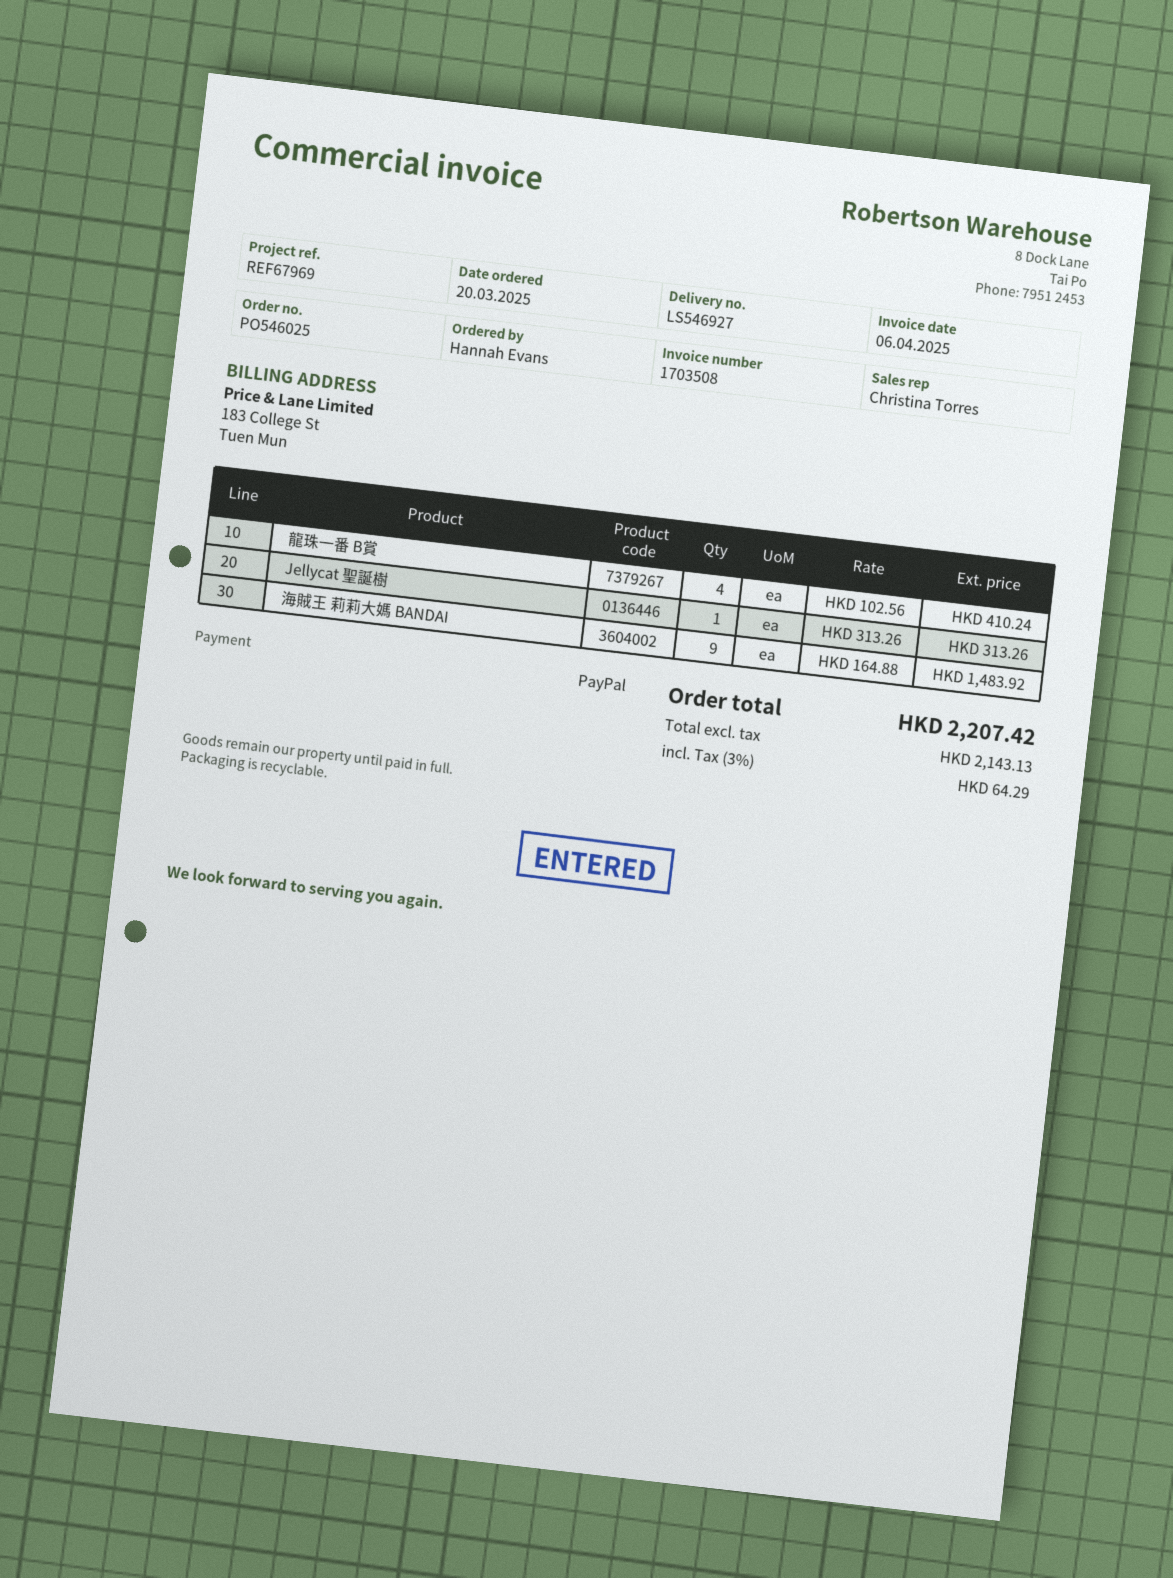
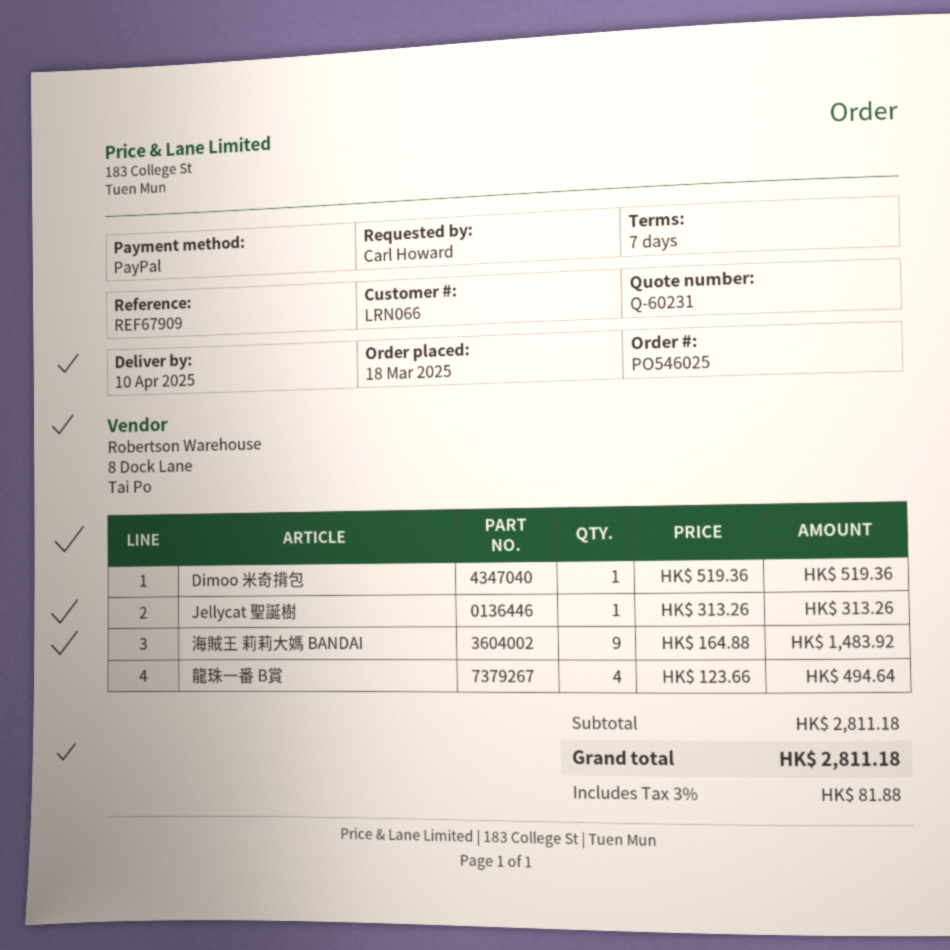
order date: 2025-03-20 -> 2025-03-18
reference: REF67969 -> REF67909
ordered by: Hannah Evans -> Carl Howard
龍珠一番 B賞: 4 x 102.56 = 410.24 -> 4 x 123.66 = 494.64
Dimoo 米奇揹包: none -> 1 x 519.36 = 519.36
tax: 3% = 64.29 -> 3% = 81.88
total: 2207.42 -> 2811.18

